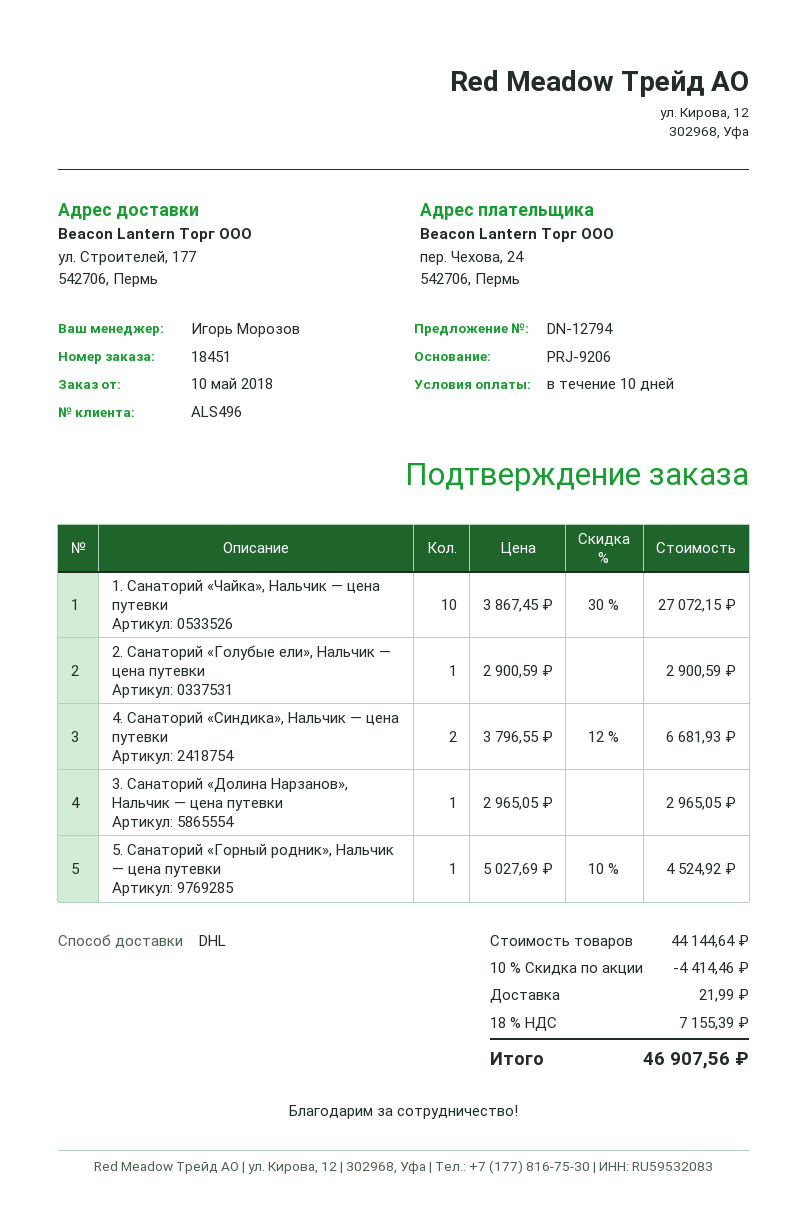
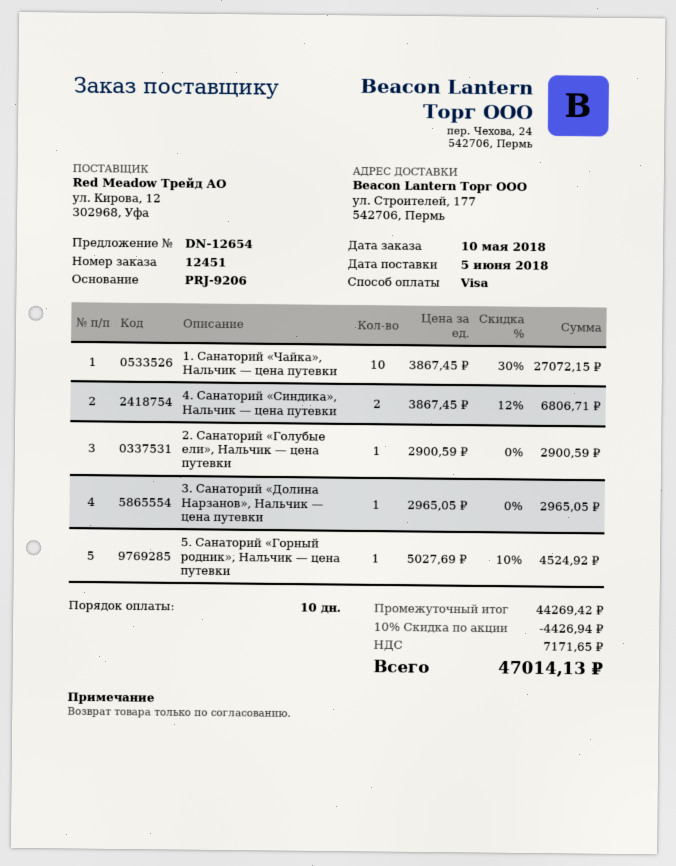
quote number: DN-12794 -> DN-12654
order number: 18451 -> 12451
4. Санаторий «Синдика», Нальчик — цена путевки: 2 x 3796.55 - 12% = 6681.93 -> 2 x 3867.45 - 12% = 6806.71
subtotal: 44144.64 -> 44269.42
discount: 10% = 4414.46 -> 10% = 4426.94
shipping: 21.99 -> none
tax: 7155.39 -> 7171.65
total: 46907.56 -> 47014.13

